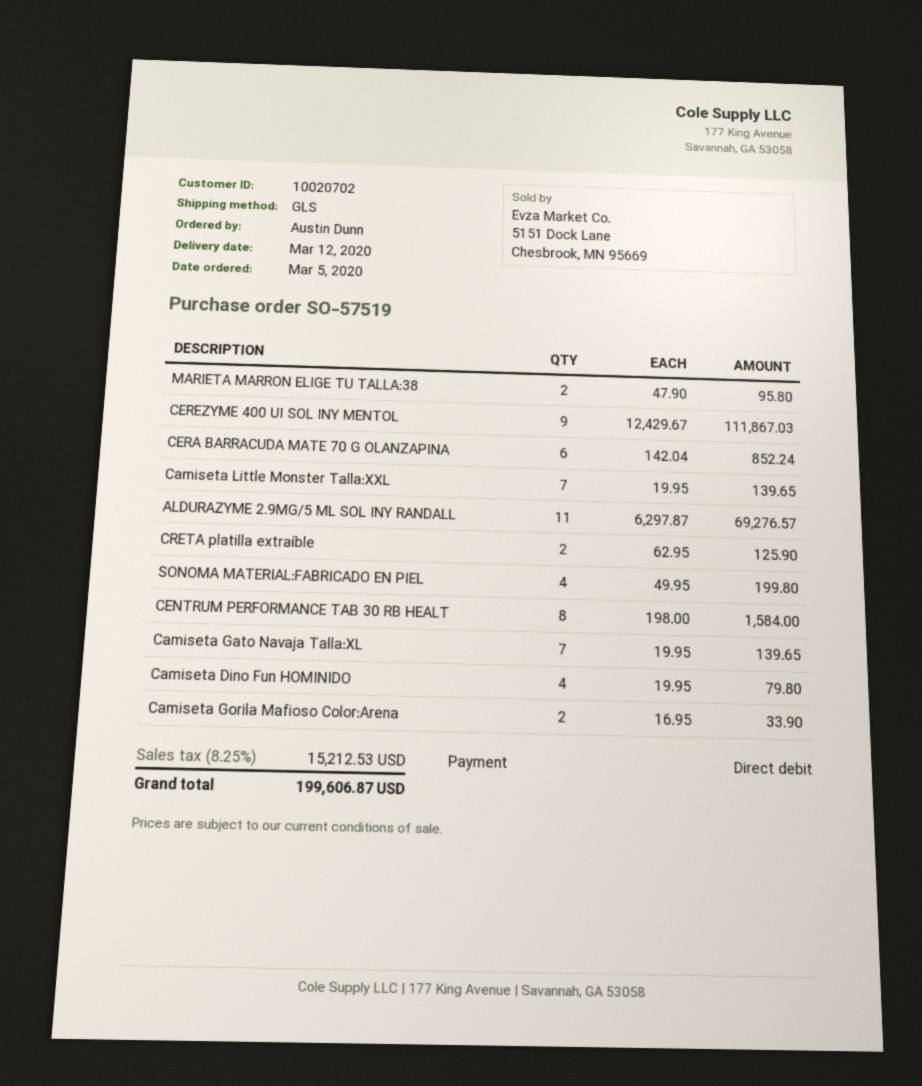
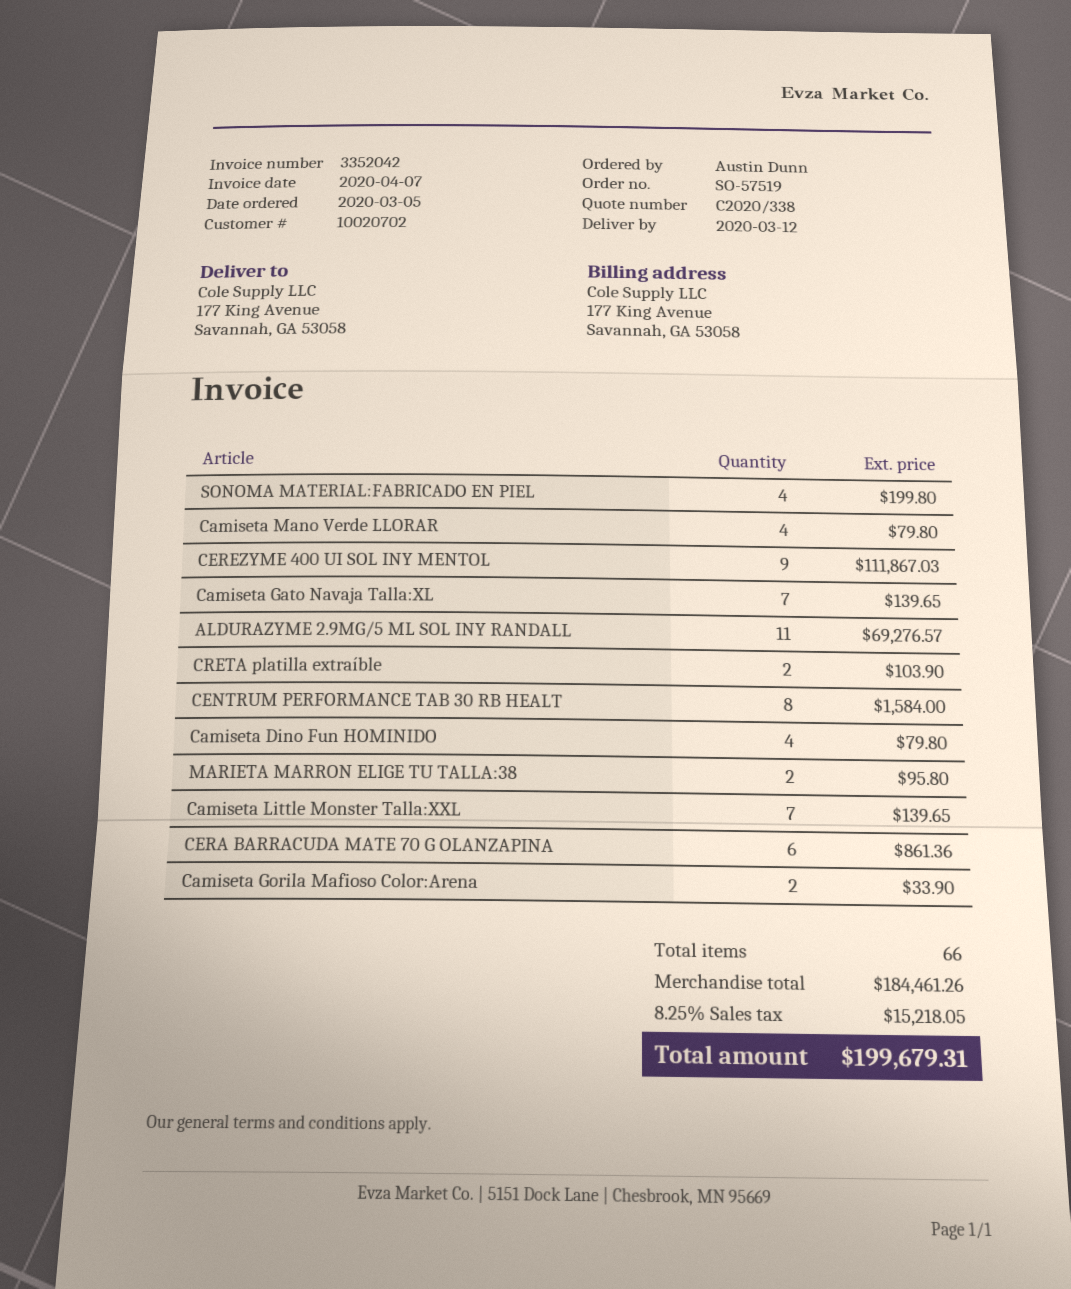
CERA BARRACUDA MATE 70 G OLANZAPINA: 6 for 852.24 -> 6 for 861.36
CRETA platilla extraíble: 2 for 125.90 -> 2 for 103.90
Camiseta Mano Verde LLORAR: none -> 4 for 79.80
tax: 8.25% = 15212.53 -> 8.25% = 15218.05
total: 199606.87 -> 199679.31

